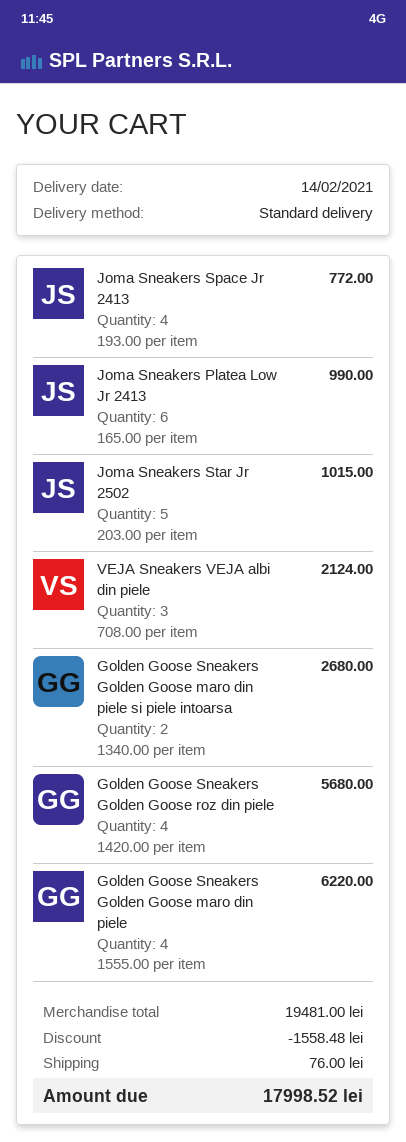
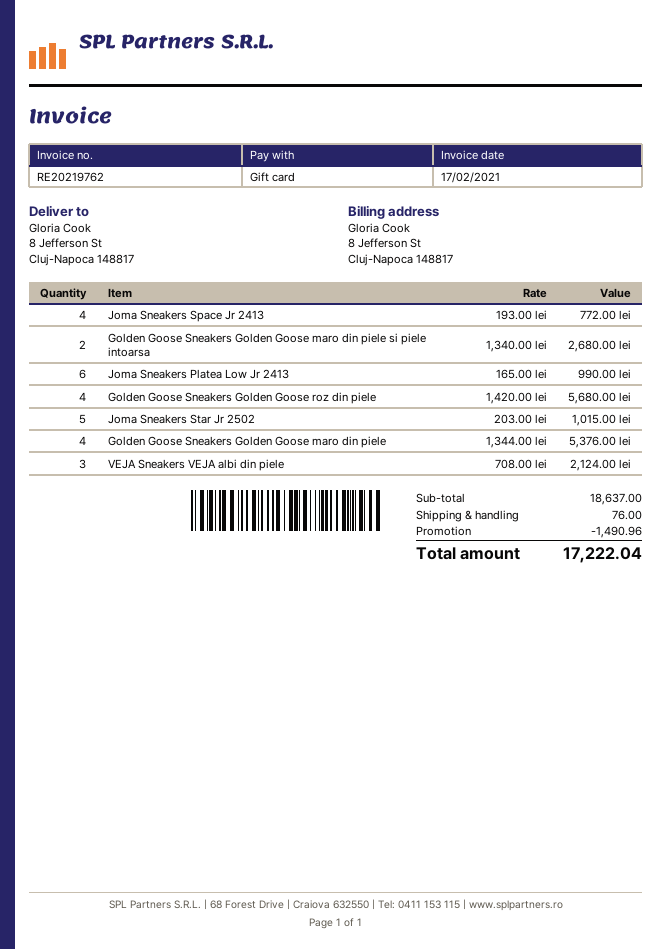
Golden Goose Sneakers Golden Goose maro din piele: 4 x 1555.00 = 6220.00 -> 4 x 1344.00 = 5376.00
subtotal: 19481.00 -> 18637.00
discount: 1558.48 -> 1490.96
total: 17998.52 -> 17222.04

